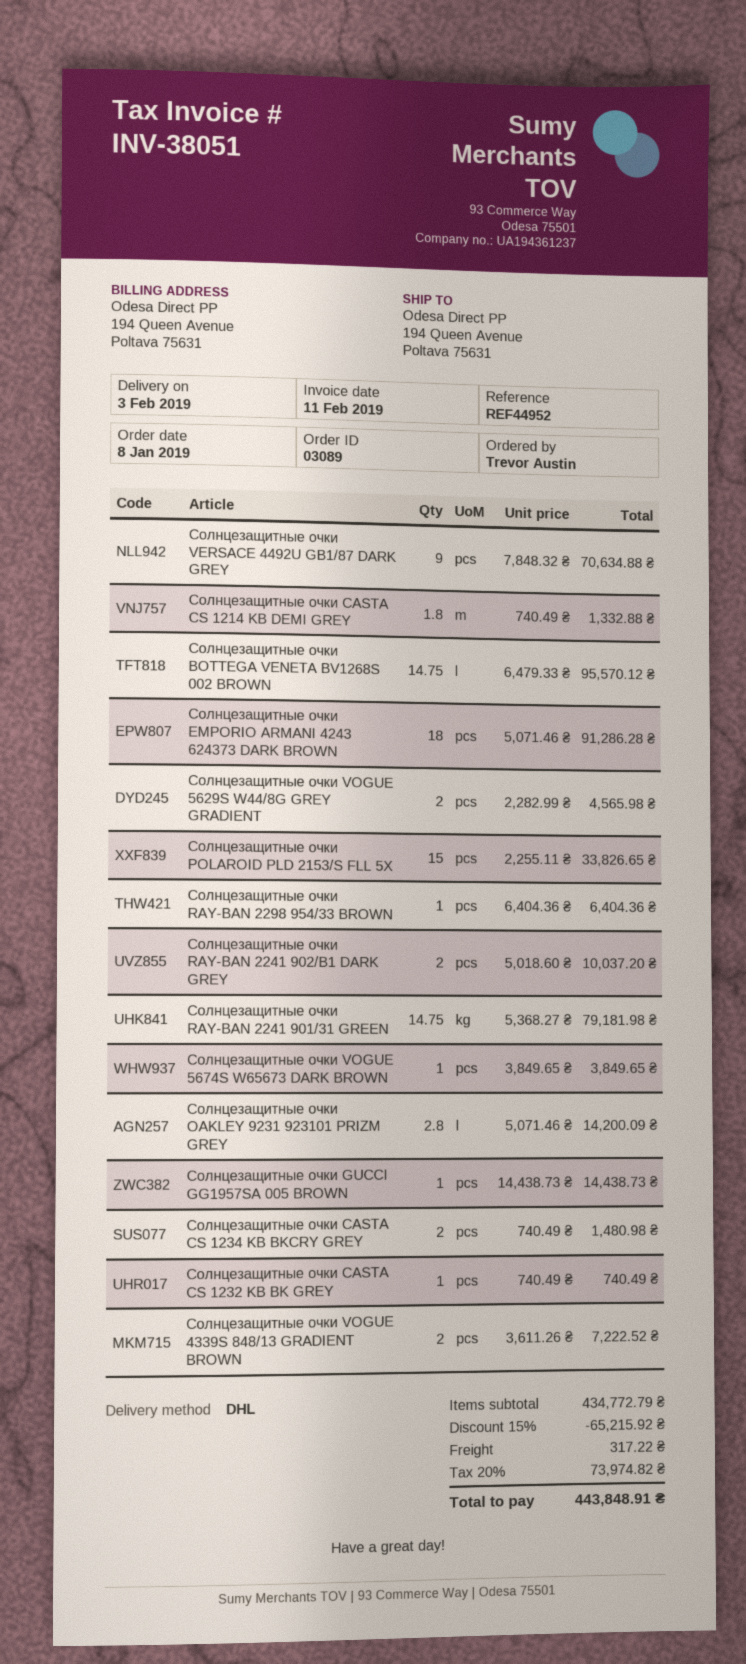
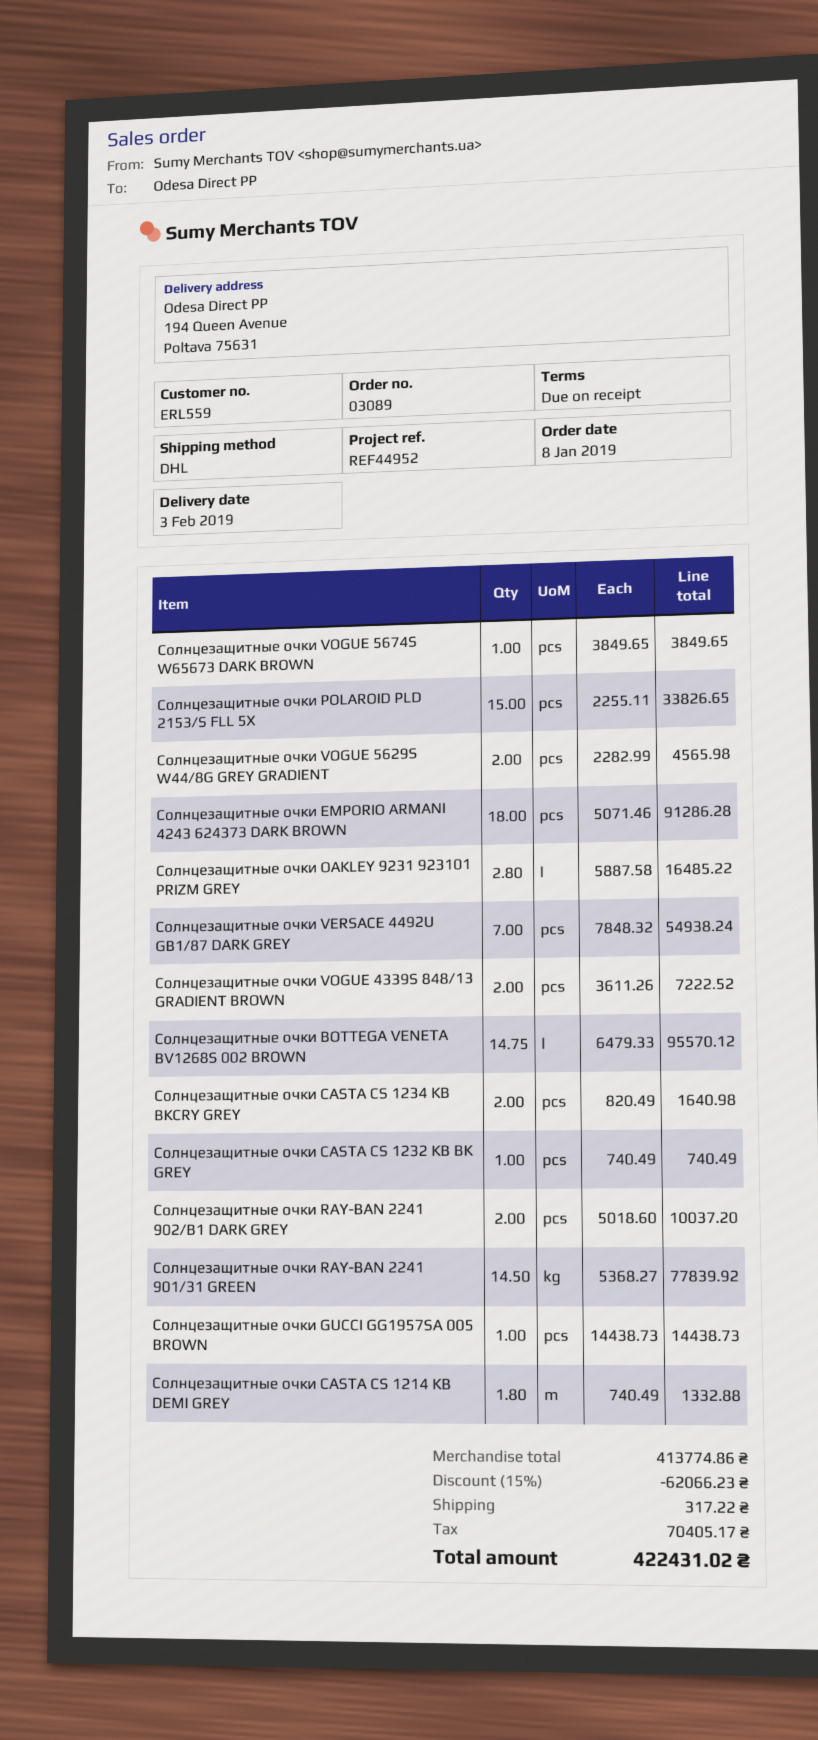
Солнцезащитные очки VERSACE 4492U GB1/87 DARK GREY: 9 x 7848.32 = 70634.88 -> 7 x 7848.32 = 54938.24
Солнцезащитные очки RAY-BAN 2298 954/33 BROWN: 1 x 6404.36 = 6404.36 -> none
Солнцезащитные очки RAY-BAN 2241 901/31 GREEN: 14.75 x 5368.27 = 79181.98 -> 14.5 x 5368.27 = 77839.92
Солнцезащитные очки OAKLEY 9231 923101 PRIZM GREY: 2.8 x 5071.46 = 14200.09 -> 2.8 x 5887.58 = 16485.22
Солнцезащитные очки CASTA CS 1234 KB BKCRY GREY: 2 x 740.49 = 1480.98 -> 2 x 820.49 = 1640.98
subtotal: 434772.79 -> 413774.86
discount: 15% = 65215.92 -> 15% = 62066.23
tax: 73974.82 -> 70405.17
total: 443848.91 -> 422431.02

